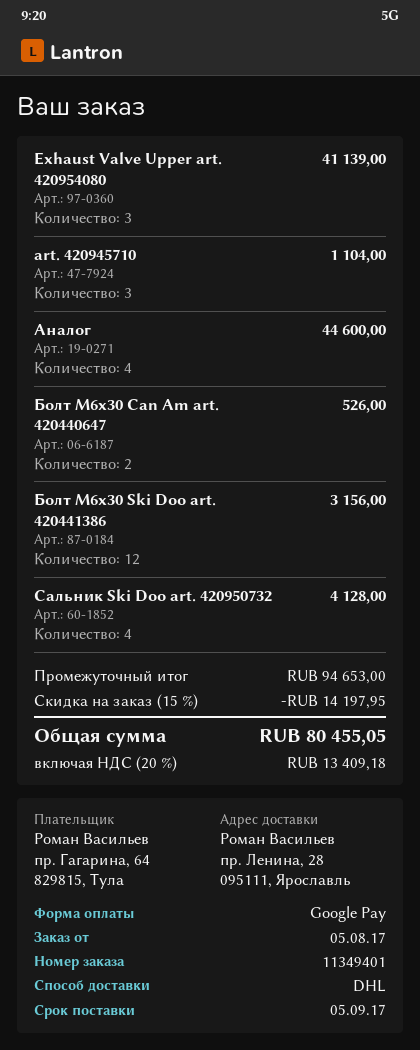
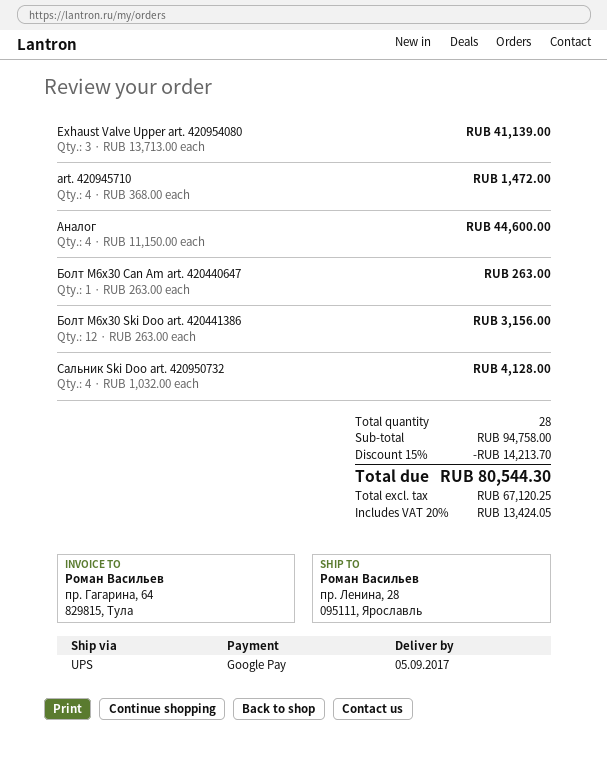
shipping method: DHL -> UPS
art. 420945710: 3 for 1104.00 -> 4 for 1472.00
Болт М6х30 Can Am art. 420440647: 2 for 526.00 -> 1 for 263.00
subtotal: 94653.00 -> 94758.00
discount: 15% = 14197.95 -> 15% = 14213.70
tax: 20% = 13409.18 -> 20% = 13424.05
total: 80455.05 -> 80544.30

